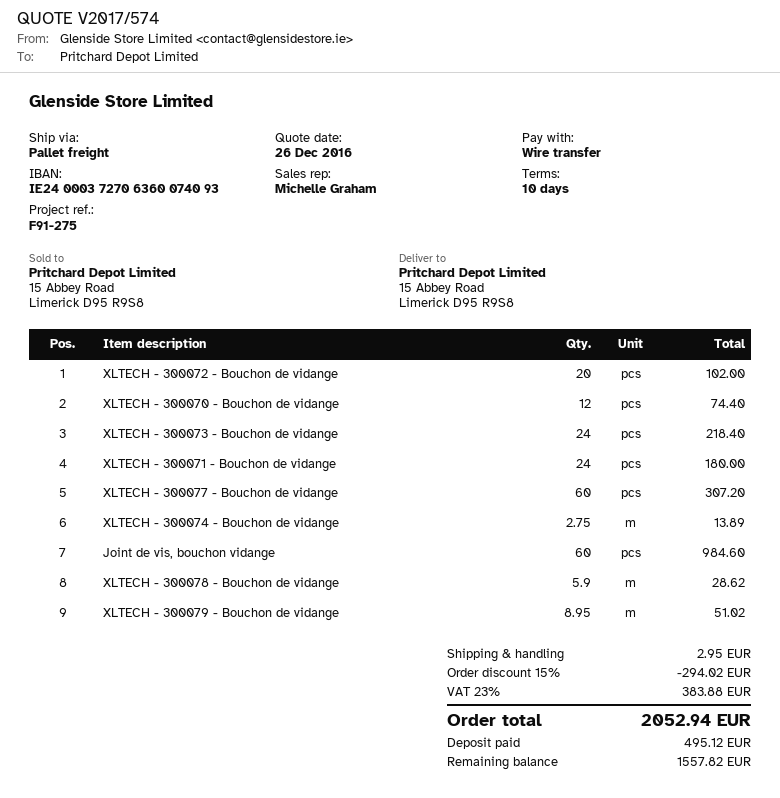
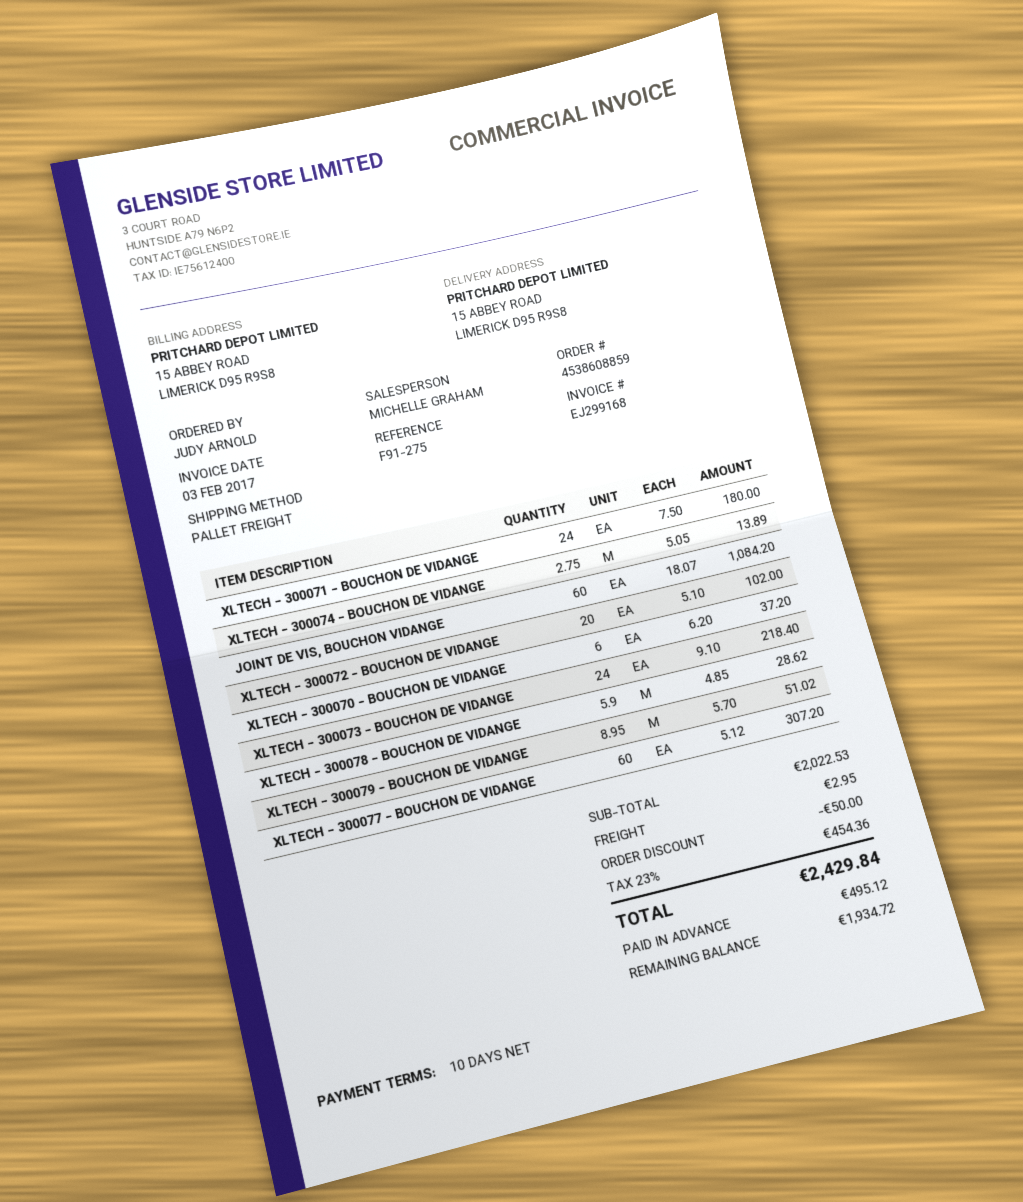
XLTECH - 300070 - Bouchon de vidange: 12 for 74.40 -> 6 for 37.20
Joint de vis, bouchon vidange: 60 for 984.60 -> 60 for 1084.20
discount: 294.02 -> 50.00
tax: 23% = 383.88 -> 23% = 454.36
total: 2052.94 -> 2429.84
balance: 1557.82 -> 1934.72

